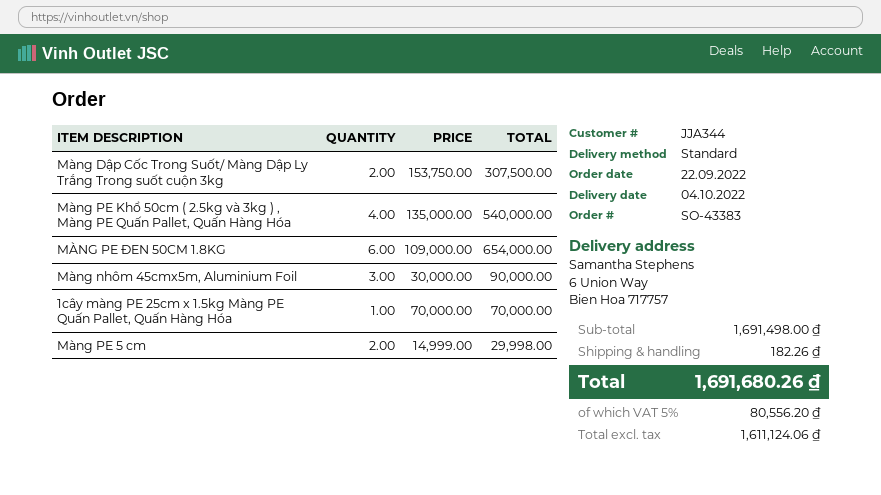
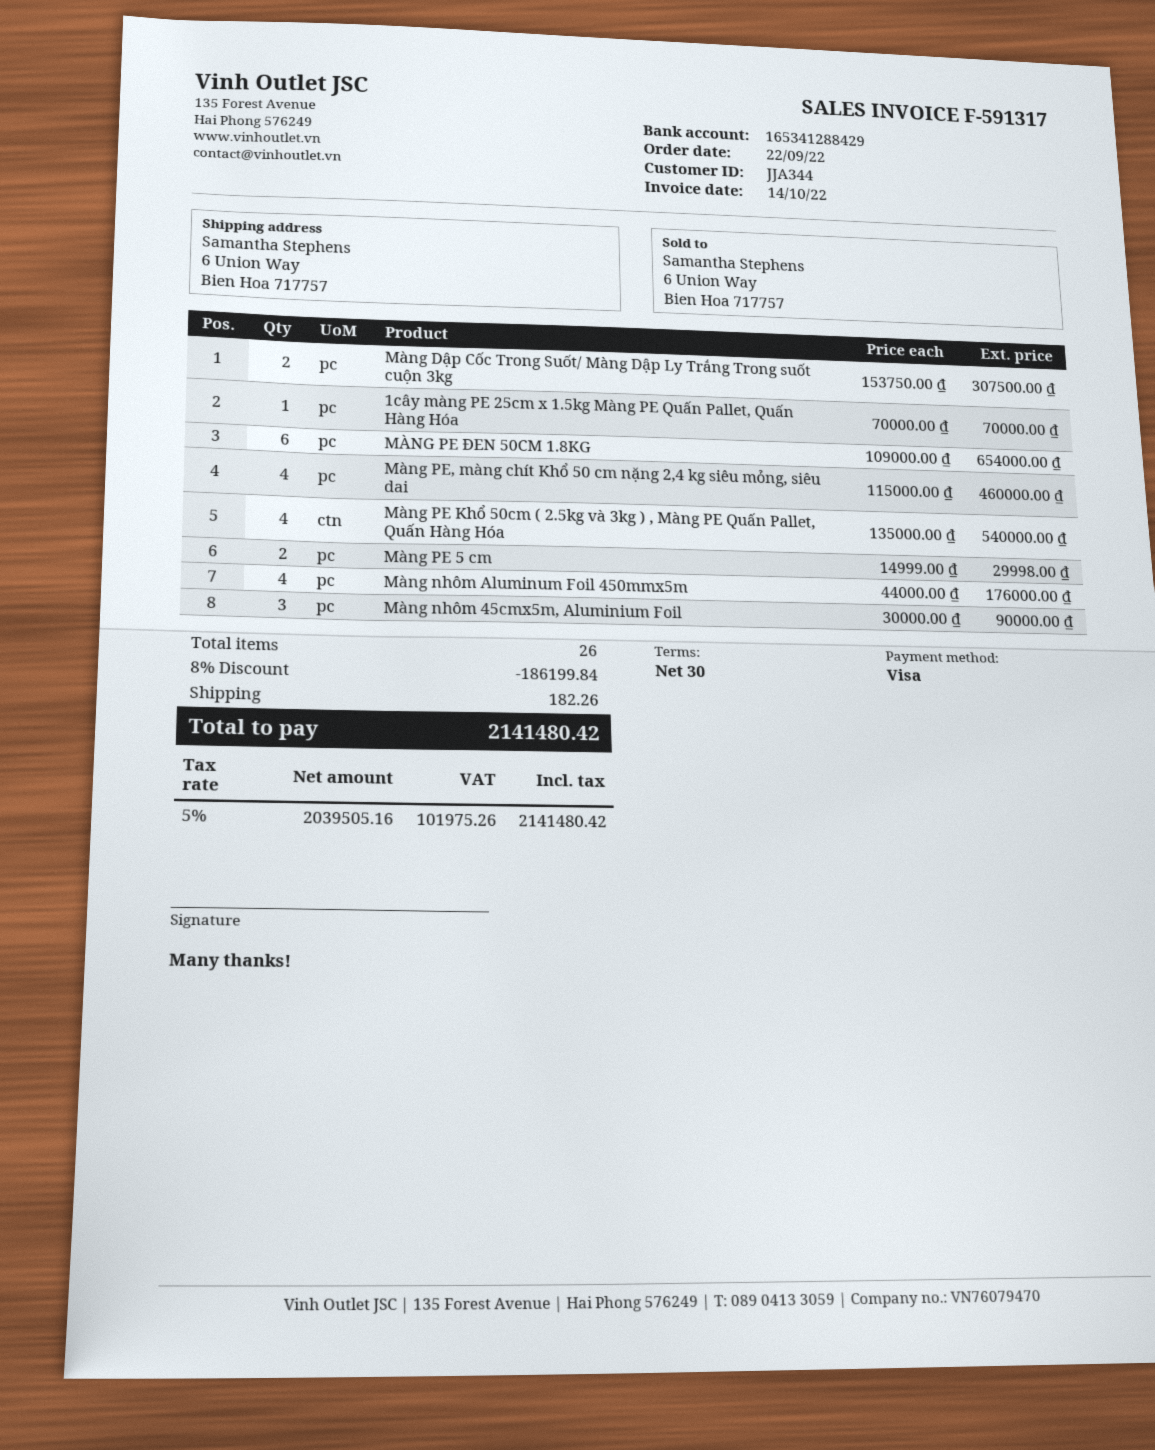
Màng PE, màng chít Khổ 50 cm nặng 2,4 kg siêu mỏng, siêu dai: none -> 4 x 115000.00 = 460000.00
Màng nhôm Aluminum Foil 450mmx5m: none -> 4 x 44000.00 = 176000.00
discount: none -> 8% = 186199.84
net: 1611124.06 -> 2039505.16
tax: 5% = 80556.20 -> 5% = 101975.26
total: 1691680.26 -> 2141480.42

